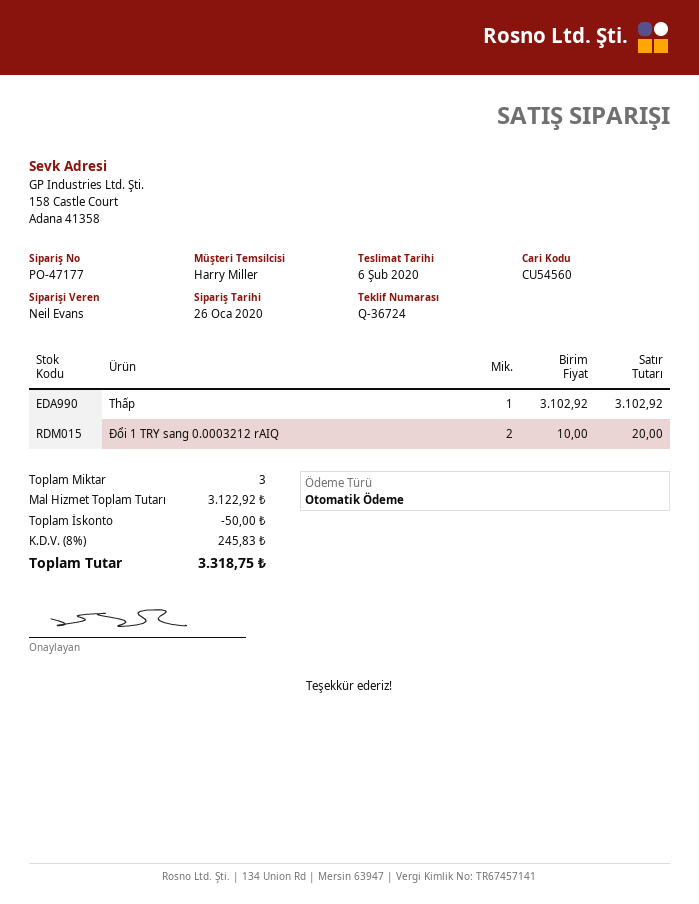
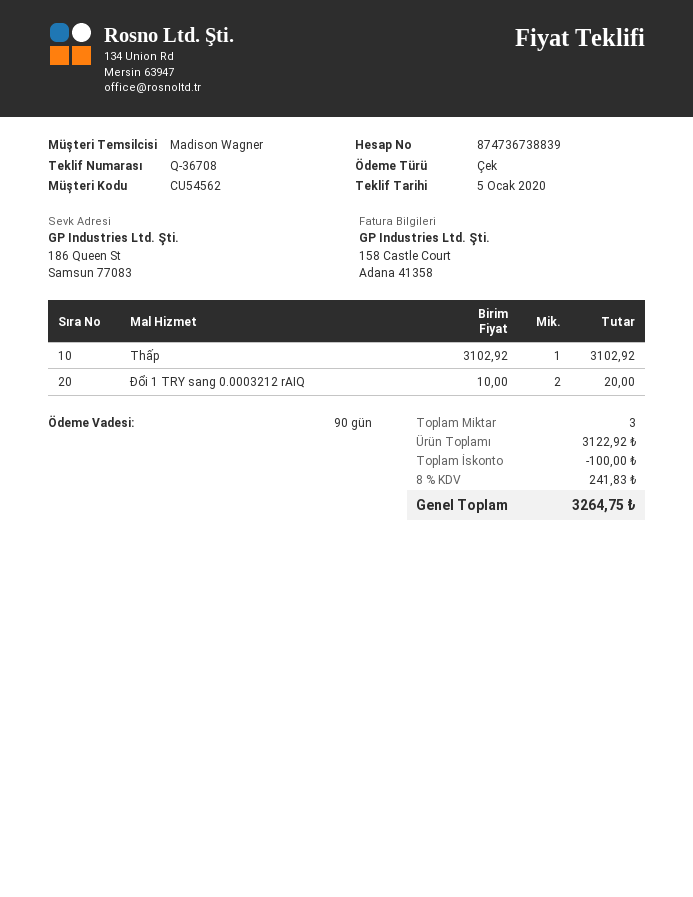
quote number: Q-36724 -> Q-36708
customer number: CU54560 -> CU54562
sales rep: Harry Miller -> Madison Wagner
payment method: direct debit -> cheque
ship to: 158 Castle Court, Adana 41358 -> 186 Queen St, Samsun 77083
discount: 50.00 -> 100.00
tax: 8% = 245.83 -> 8% = 241.83
total: 3318.75 -> 3264.75

